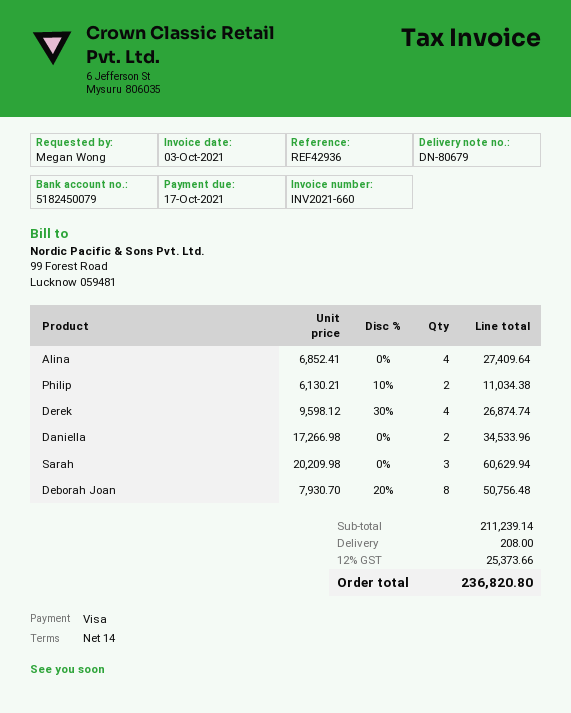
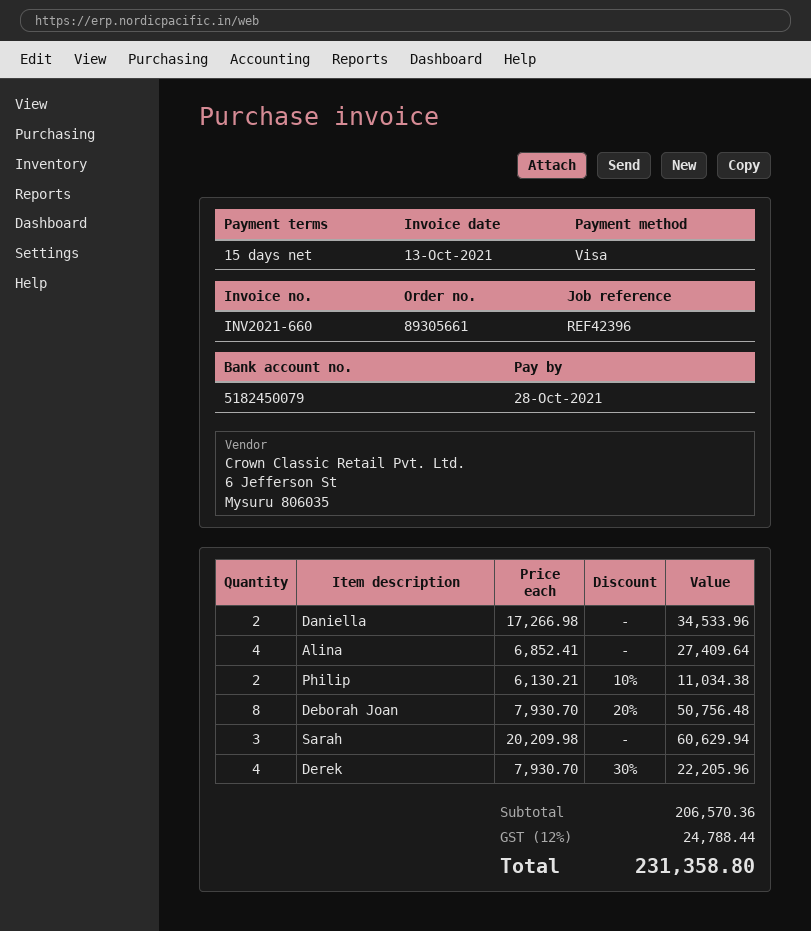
invoice date: 2021-10-03 -> 2021-10-13
payment terms: 14 days -> 15 days
due date: 2021-10-17 -> 2021-10-28
reference: REF42936 -> REF42396
Derek: 4 x 9598.12 - 30% = 26874.74 -> 4 x 7930.70 - 30% = 22205.96
subtotal: 211239.14 -> 206570.36
shipping: 208.00 -> none
tax: 12% = 25373.66 -> 12% = 24788.44
total: 236820.80 -> 231358.80

